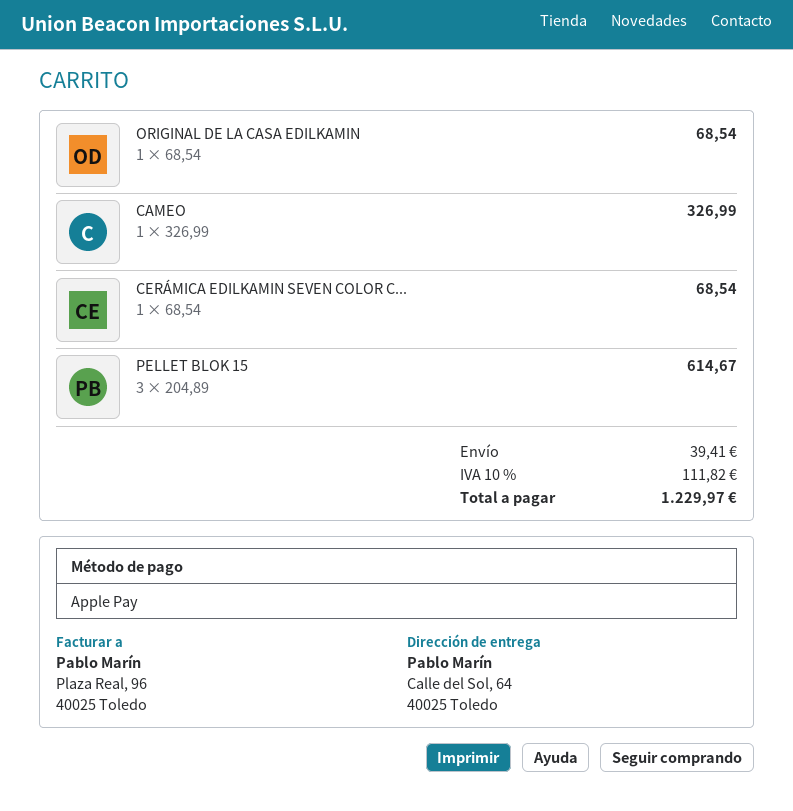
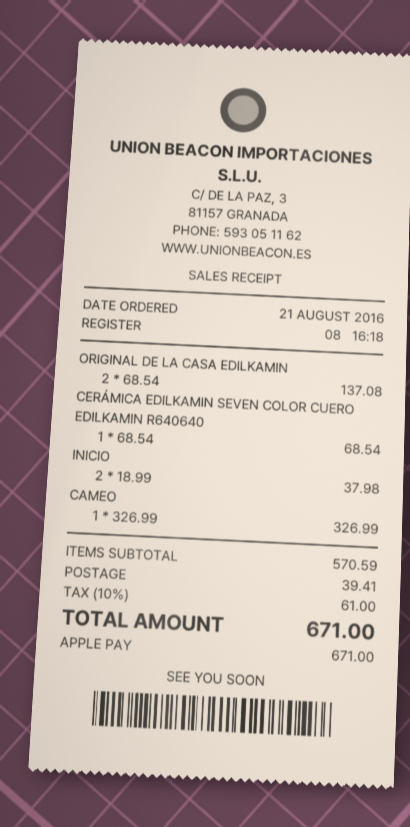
ORIGINAL DE LA CASA EDILKAMIN: 1 x 68.54 = 68.54 -> 2 x 68.54 = 137.08
PELLET BLOK 15: 3 x 204.89 = 614.67 -> none
INICIO: none -> 2 x 18.99 = 37.98
tax: 10% = 111.82 -> 10% = 61.00
total: 1229.97 -> 671.00

